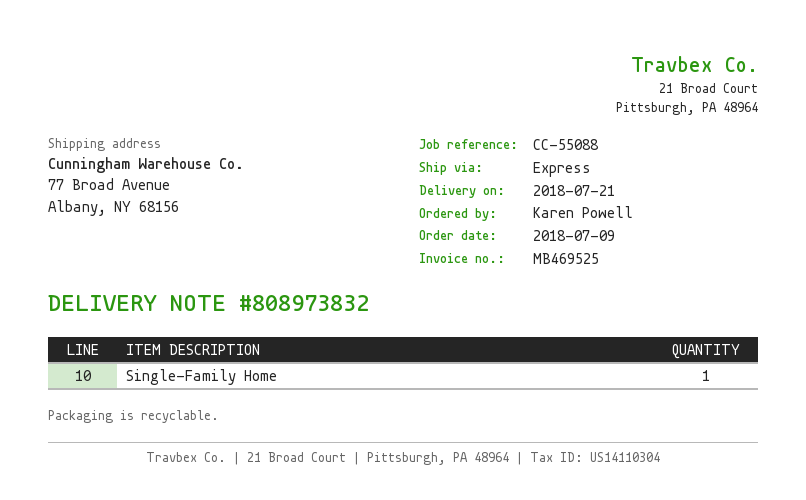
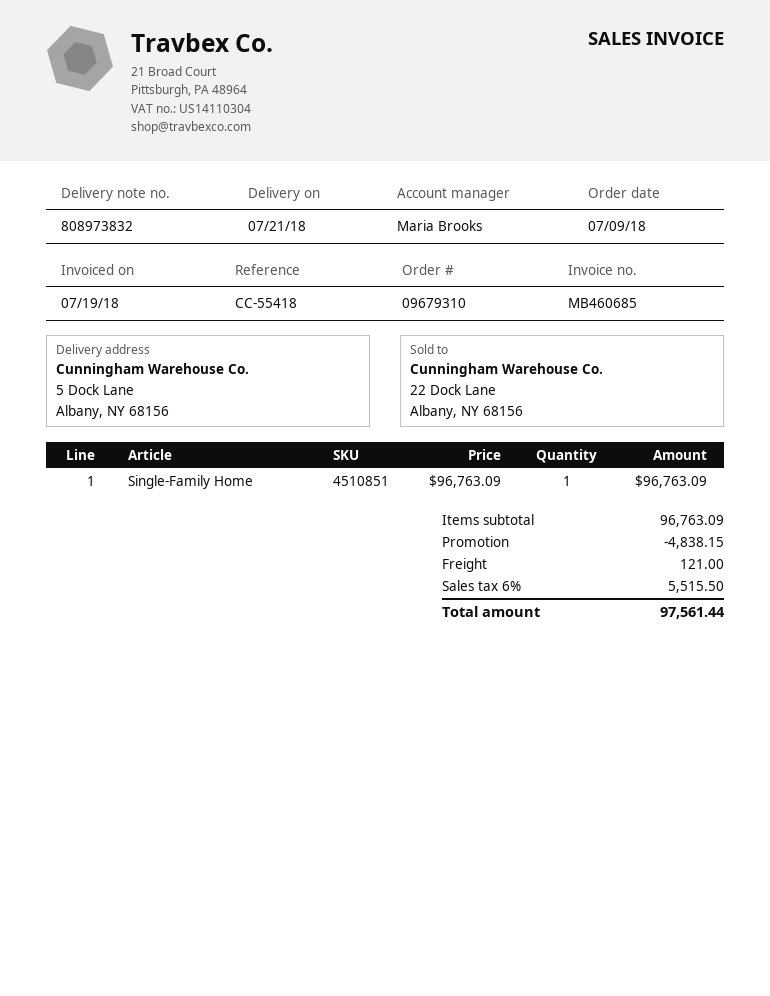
invoice number: MB469525 -> MB460685
reference: CC-55088 -> CC-55418
ship to: 77 Broad Avenue, Albany, NY 68156 -> 5 Dock Lane, Albany, NY 68156

